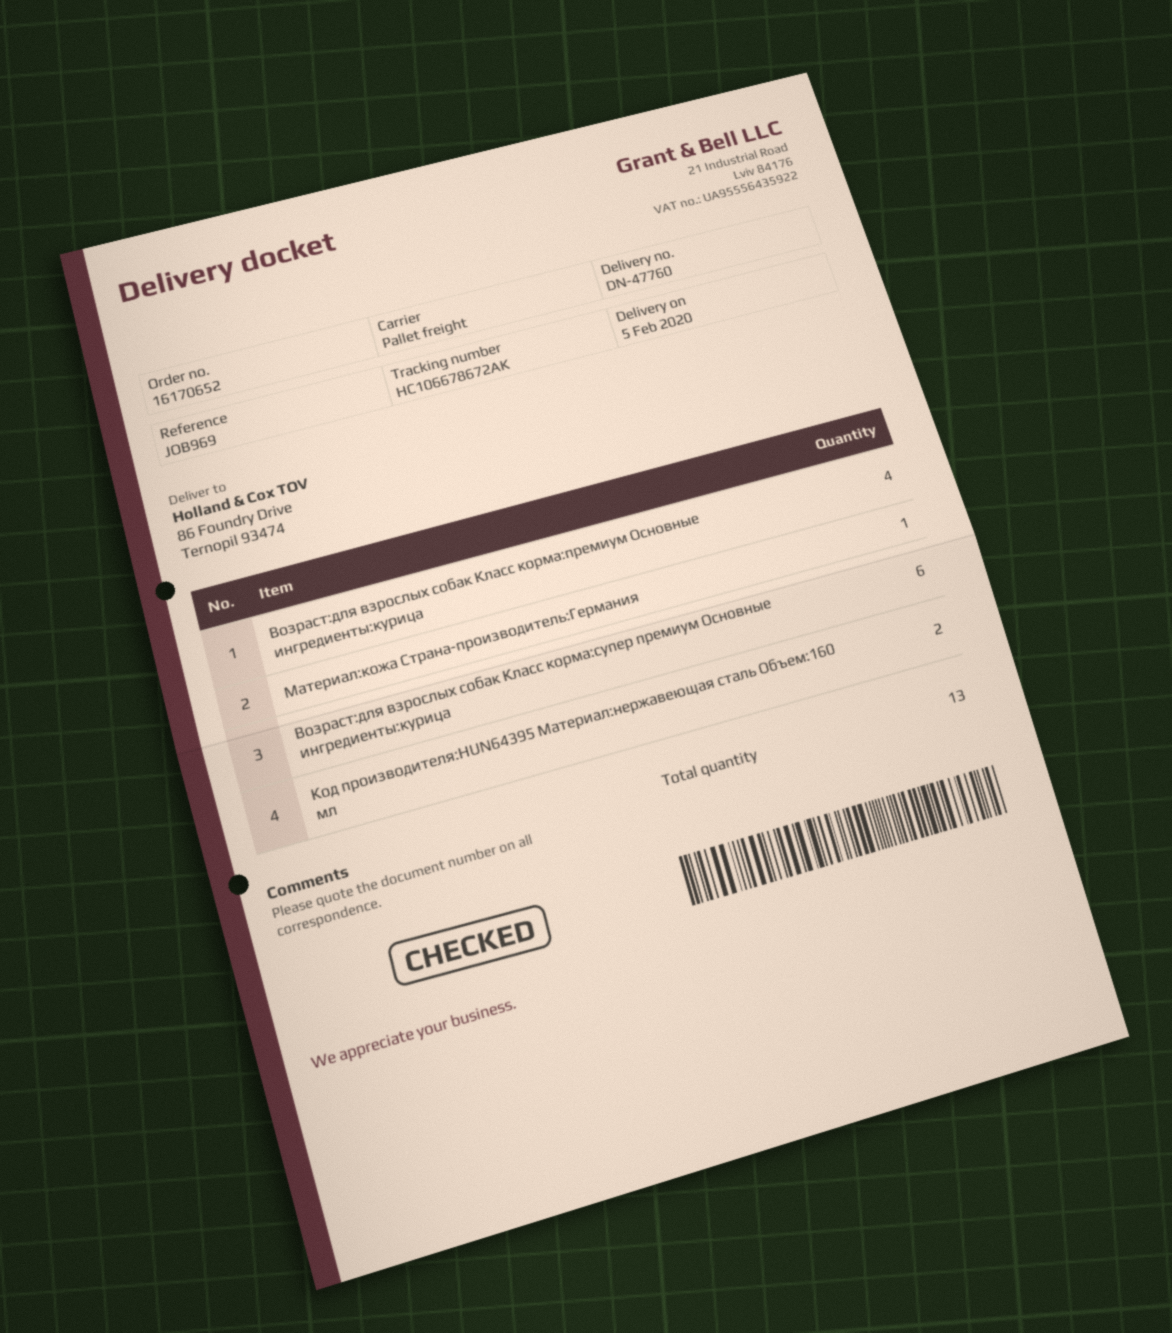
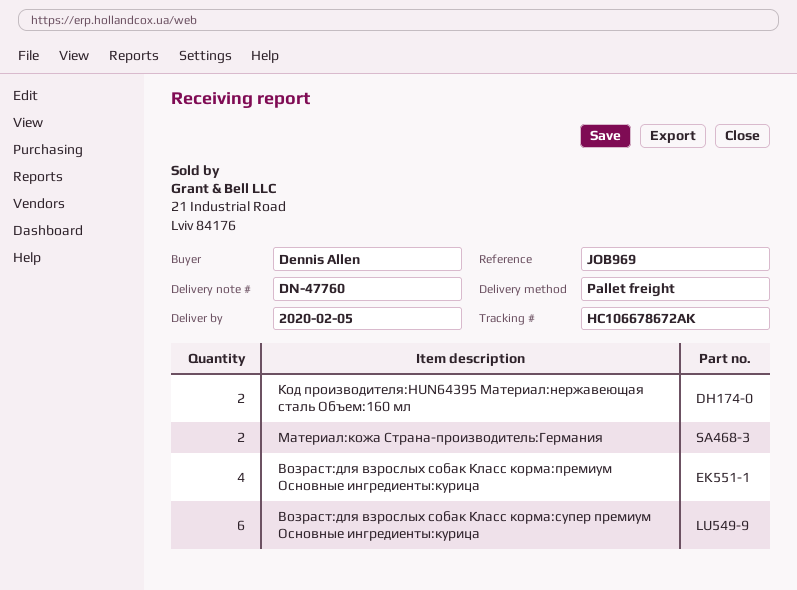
Материал:кожа Страна-производитель:Германия: 1 -> 2

